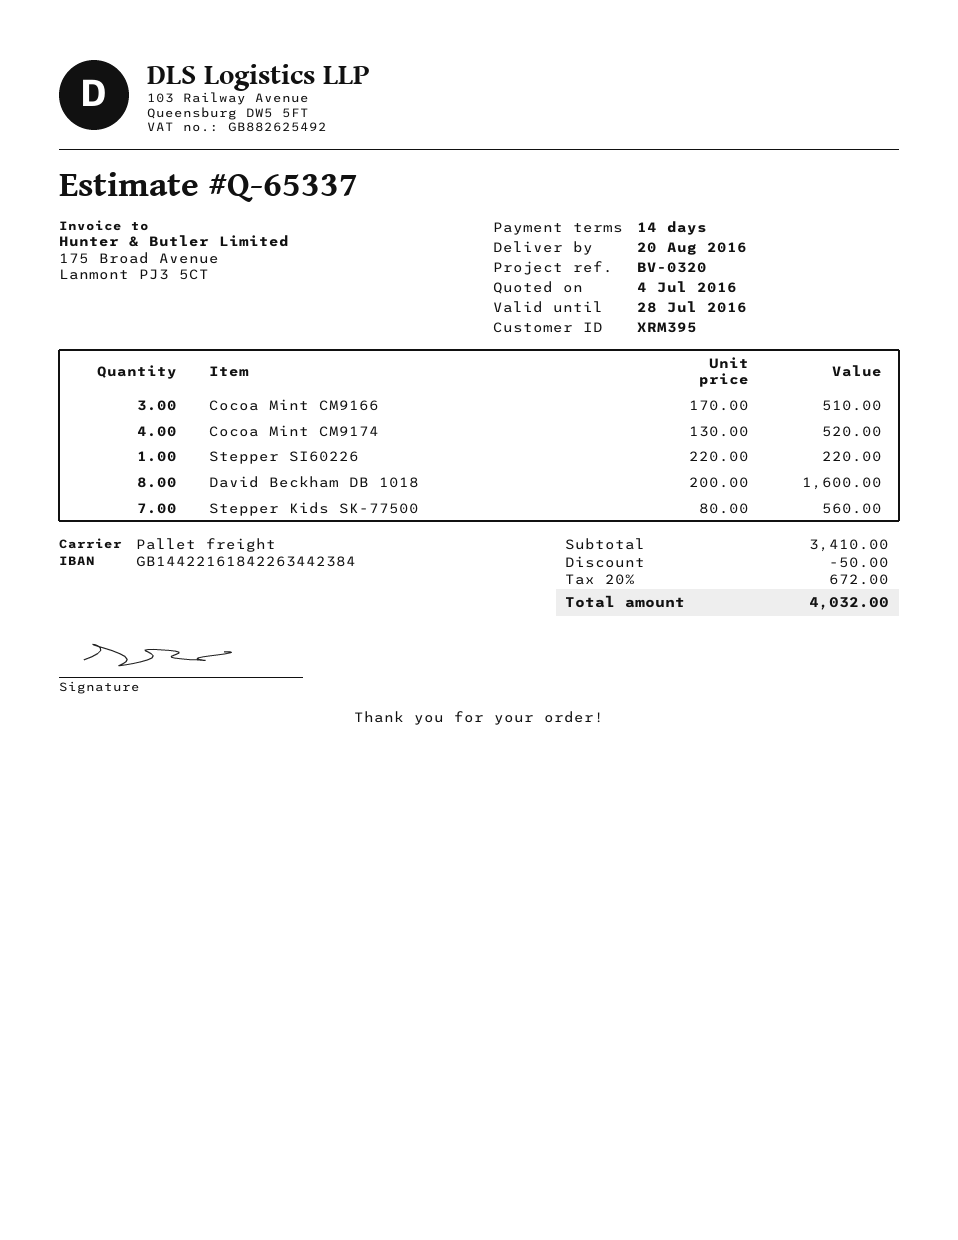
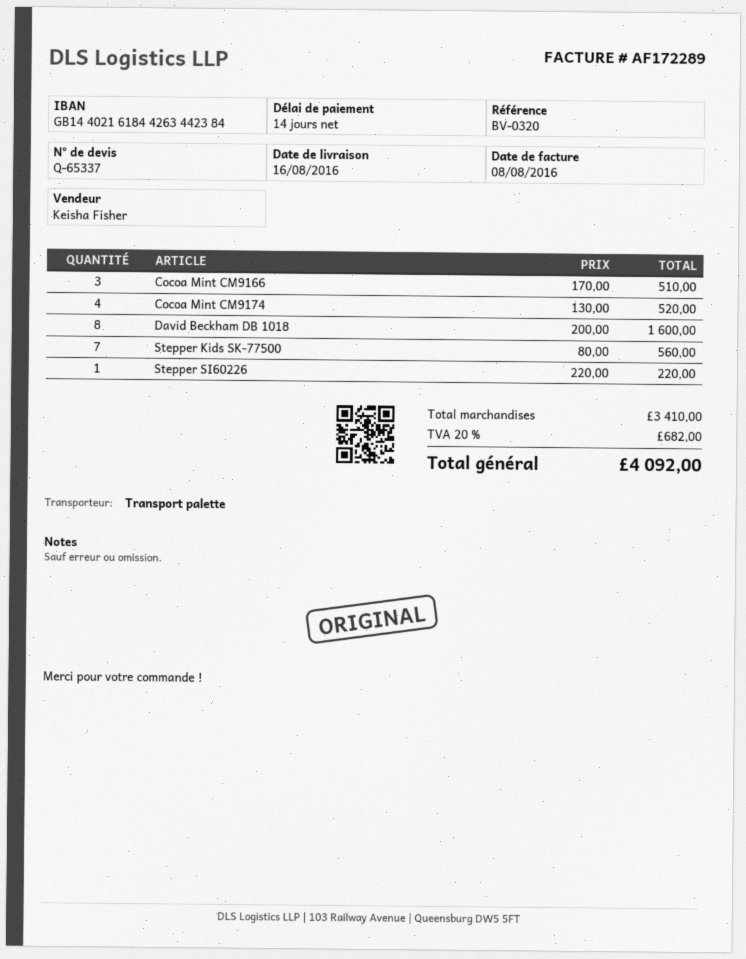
delivery date: 2016-08-20 -> 2016-08-16
bank account: GB14422161842263442384 -> GB14402161844263442384
discount: 50.00 -> none
tax: 20% = 672.00 -> 20% = 682.00
total: 4032.00 -> 4092.00

